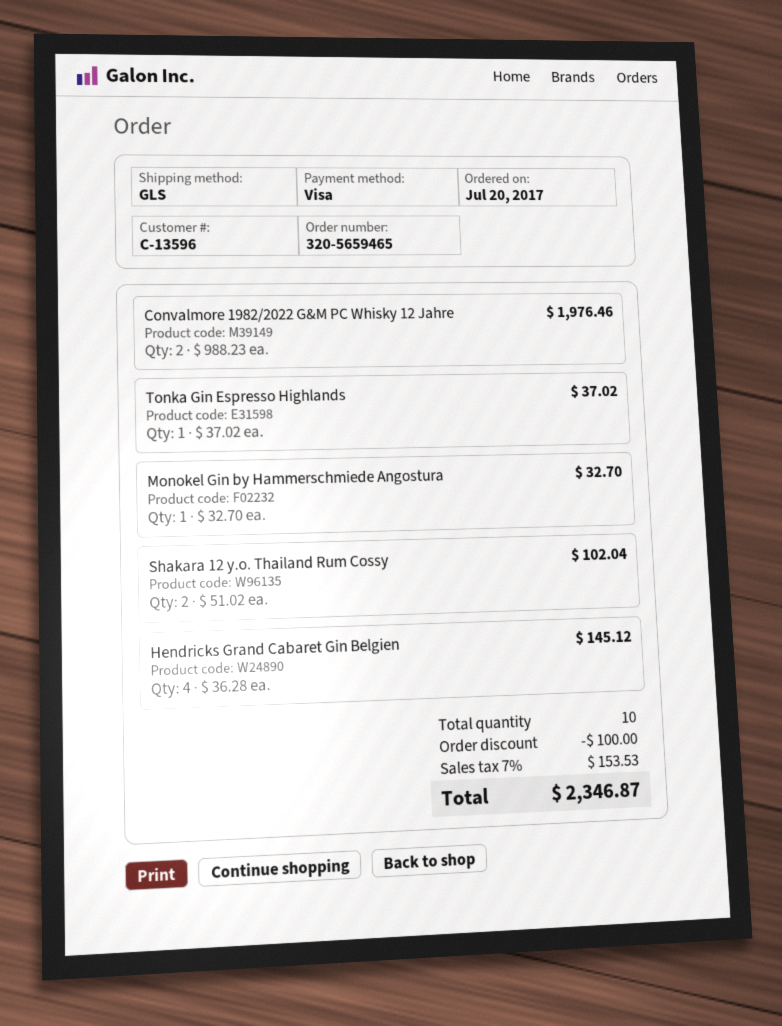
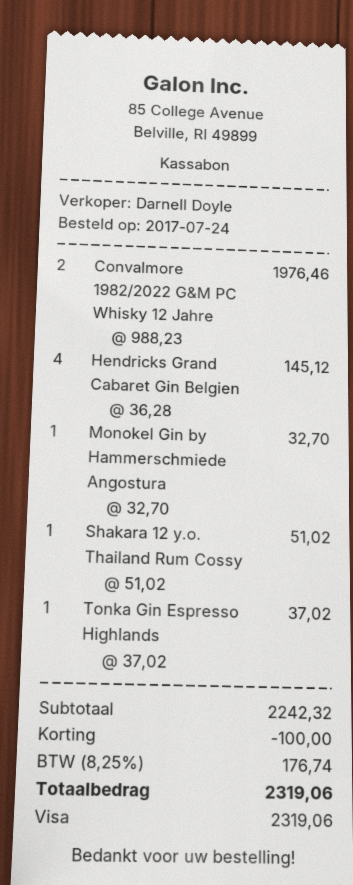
order date: 2017-07-20 -> 2017-07-24
Shakara 12 y.o. Thailand Rum Cossy: 2 x 51.02 = 102.04 -> 1 x 51.02 = 51.02
tax: 7% = 153.53 -> 8.25% = 176.74
total: 2346.87 -> 2319.06

